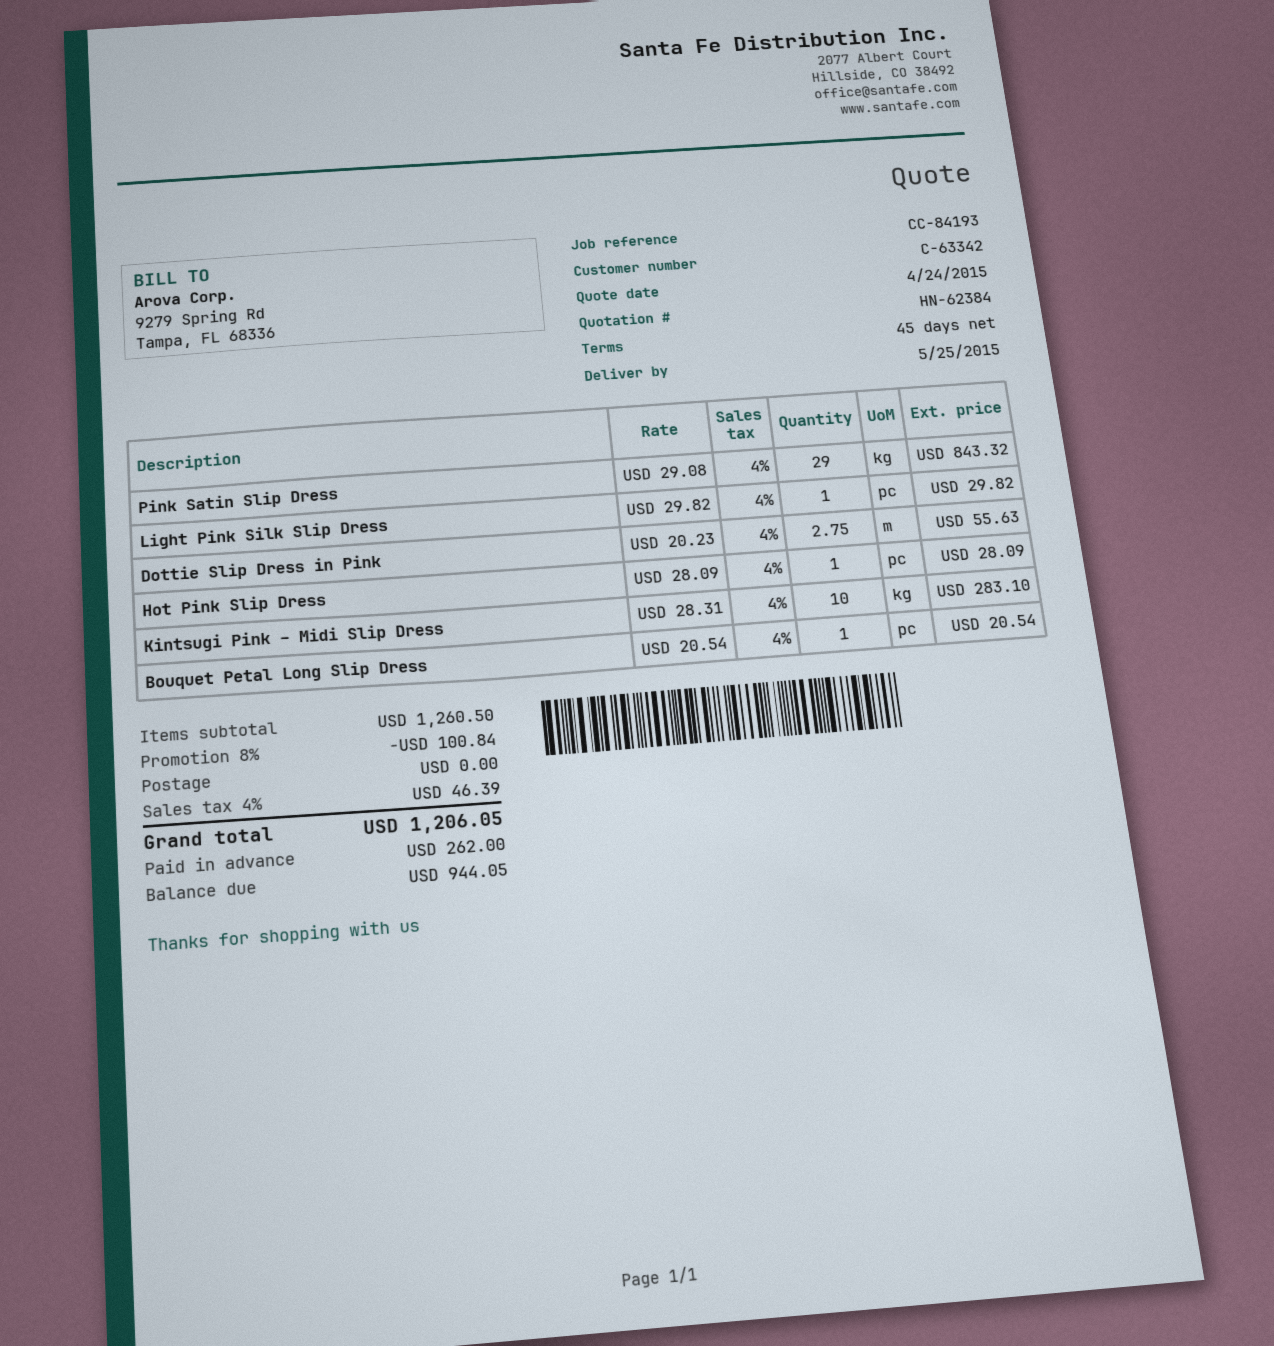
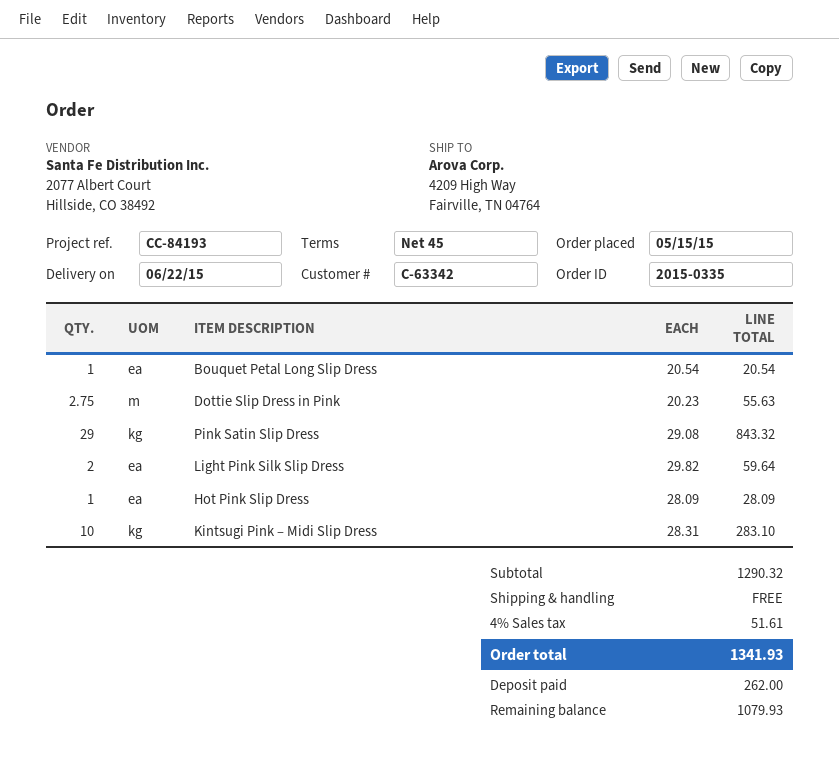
delivery date: 2015-05-25 -> 2015-06-22
Light Pink Silk Slip Dress: 1 x 29.82 = 29.82 -> 2 x 29.82 = 59.64
subtotal: 1260.50 -> 1290.32
discount: 8% = 100.84 -> none
tax: 4% = 46.39 -> 4% = 51.61
total: 1206.05 -> 1341.93
balance: 944.05 -> 1079.93

